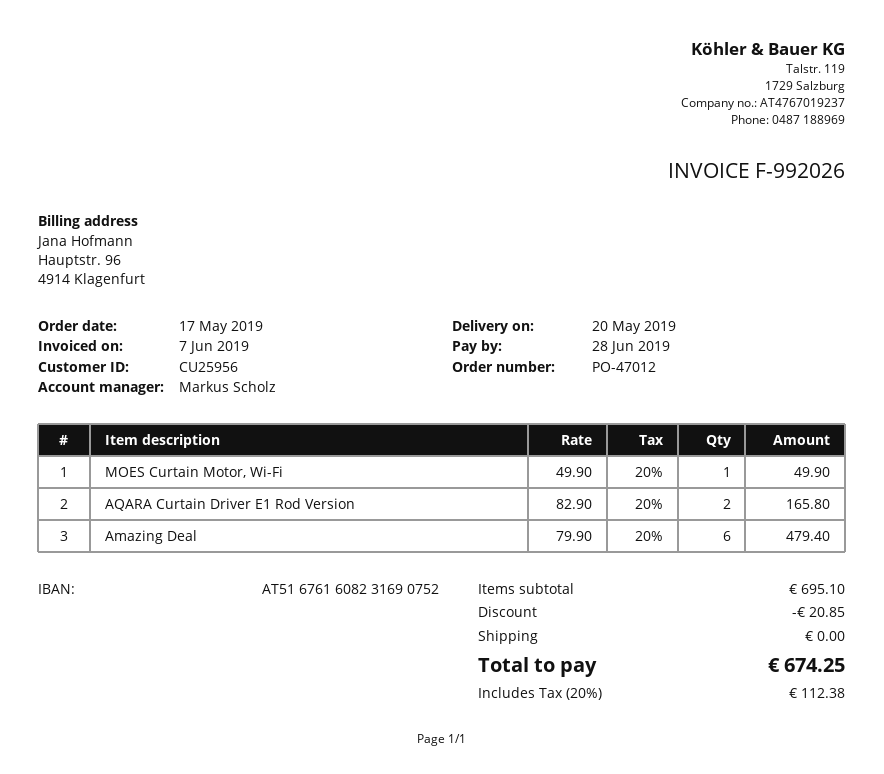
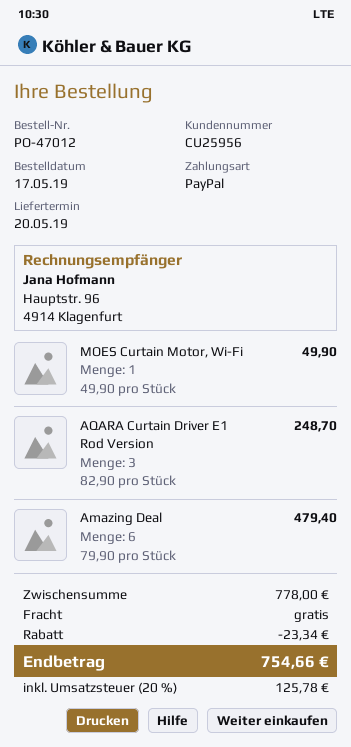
AQARA Curtain Driver E1 Rod Version: 2 x 82.90 = 165.80 -> 3 x 82.90 = 248.70
subtotal: 695.10 -> 778.00
discount: 20.85 -> 23.34
tax: 20% = 112.38 -> 20% = 125.78
total: 674.25 -> 754.66

